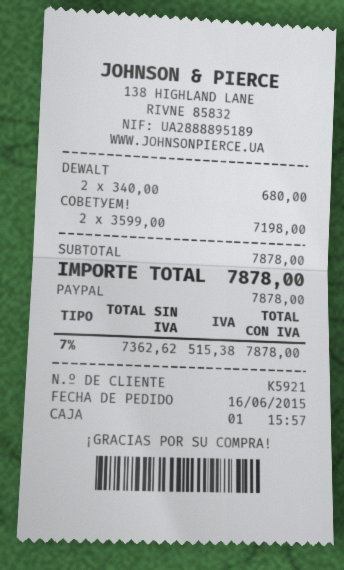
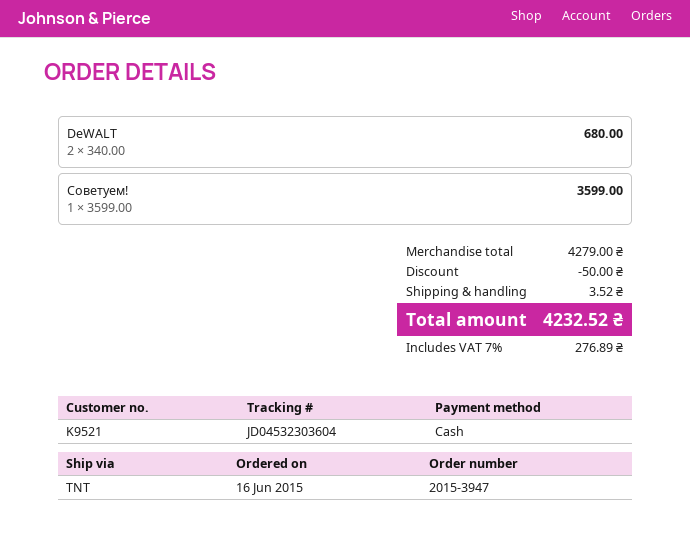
customer number: K5921 -> K9521
payment method: PayPal -> cash
СОВЕТУЕМ!: 2 x 3599.00 = 7198.00 -> 1 x 3599.00 = 3599.00
subtotal: 7878.00 -> 4279.00
discount: none -> 50.00
shipping: none -> 3.52
tax: 7% = 515.38 -> 7% = 276.89
total: 7878.00 -> 4232.52

